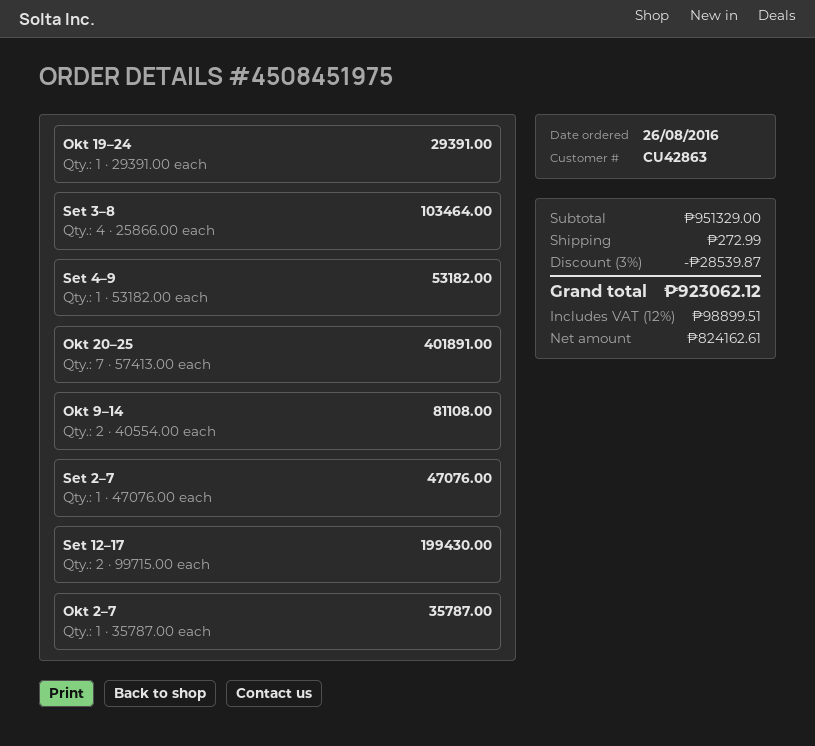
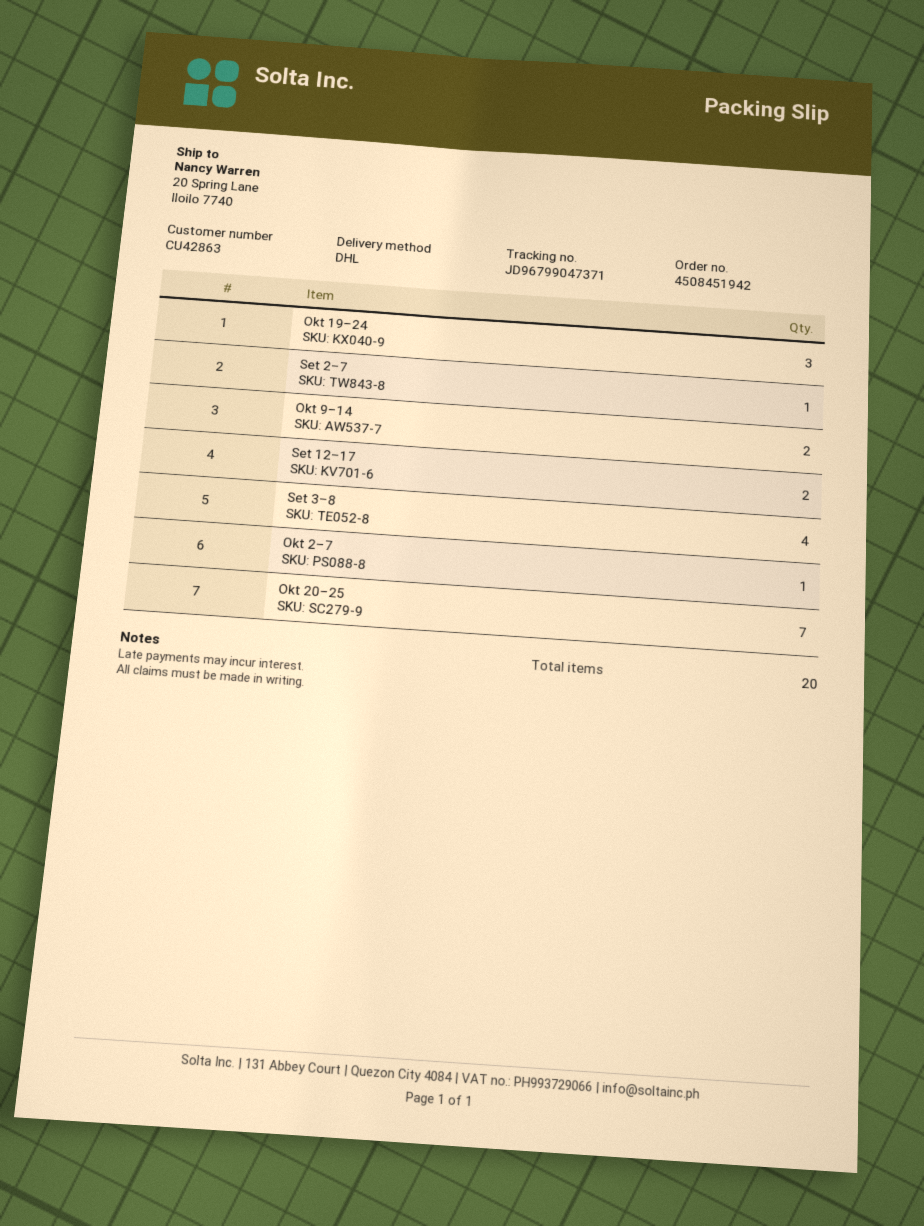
order number: 4508451975 -> 4508451942
Okt 19–24: 1 -> 3
Set 4–9: 1 -> none

